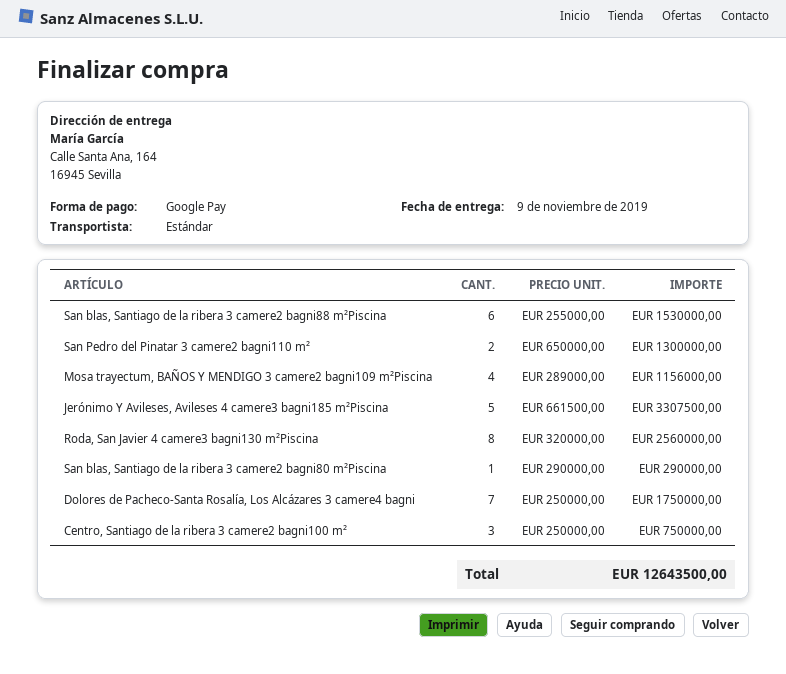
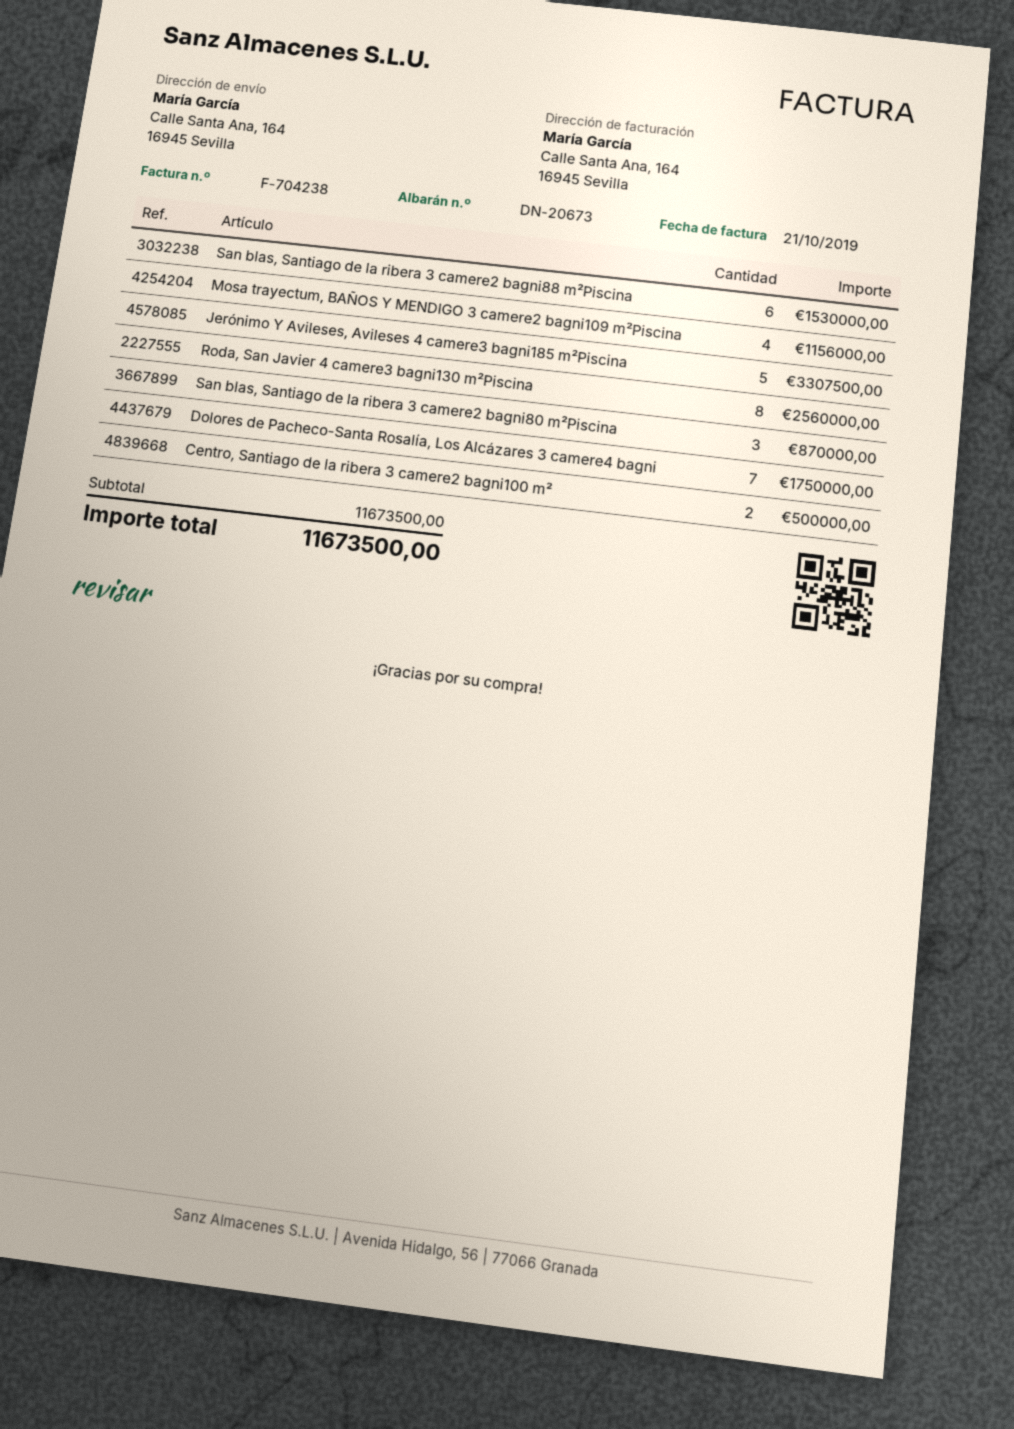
San Pedro del Pinatar 3 camere2 bagni110 m²: 2 for 1300000.00 -> none
San blas, Santiago de la ribera 3 camere2 bagni80 m²Piscina: 1 for 290000.00 -> 3 for 870000.00
Centro, Santiago de la ribera 3 camere2 bagni100 m²: 3 for 750000.00 -> 2 for 500000.00
total: 12643500.00 -> 11673500.00

